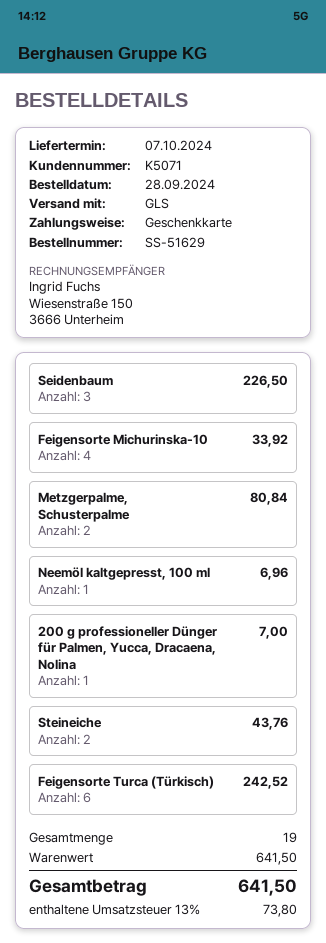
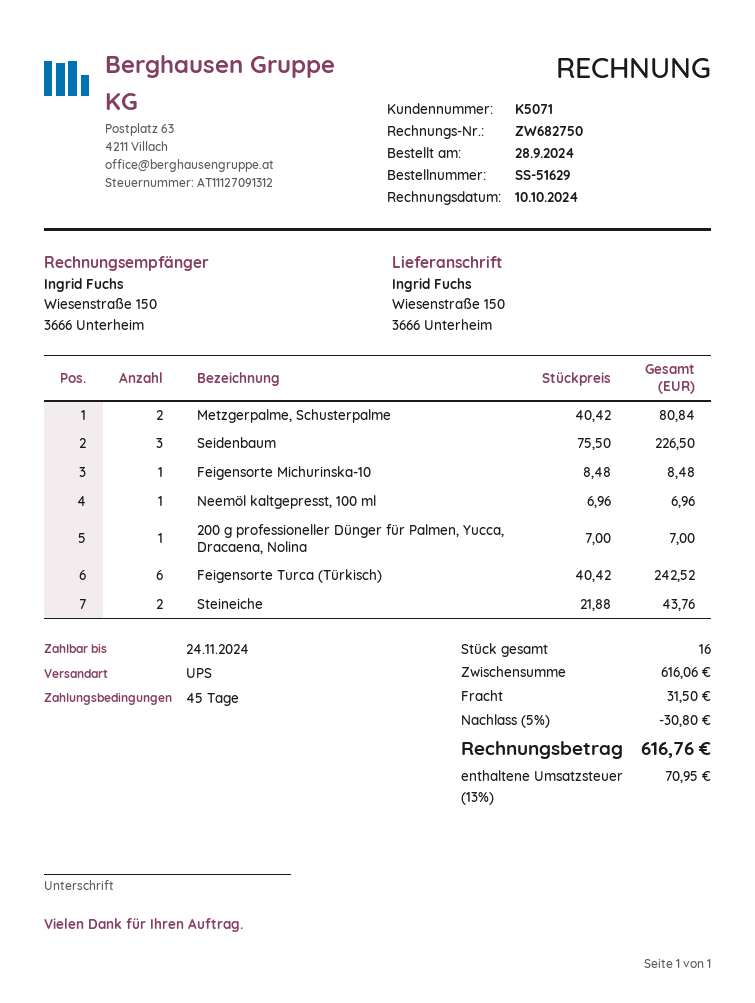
shipping method: GLS -> UPS
Feigensorte Michurinska-10: 4 for 33.92 -> 1 for 8.48
total quantity: 19 -> 16
subtotal: 641.50 -> 616.06
discount: none -> 5% = 30.80
shipping: none -> 31.50
tax: 13% = 73.80 -> 13% = 70.95
total: 641.50 -> 616.76

